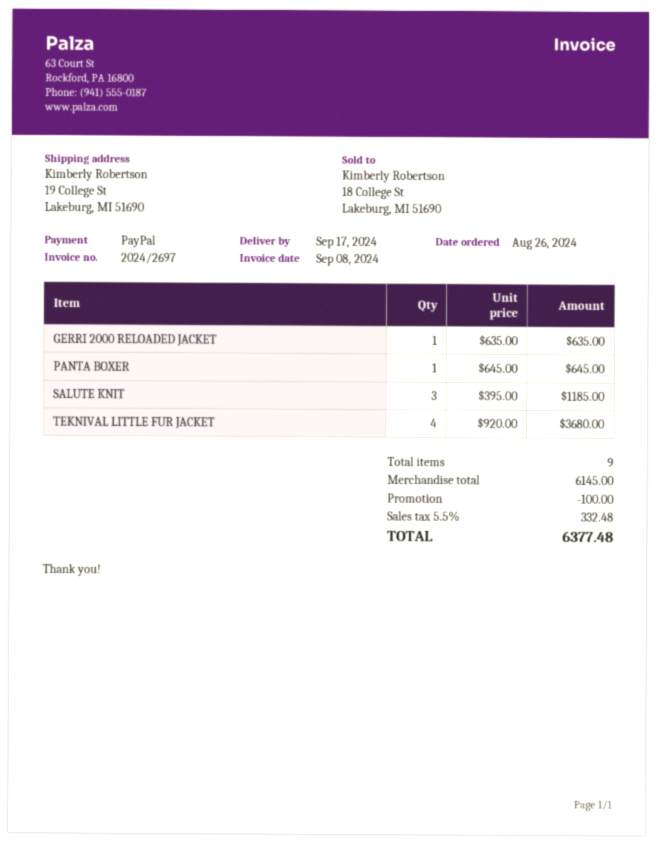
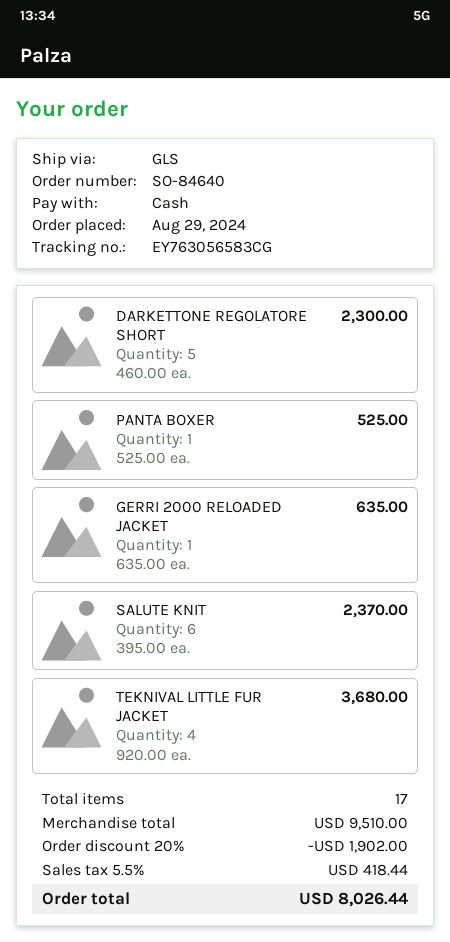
order date: 2024-08-26 -> 2024-08-29
payment method: PayPal -> cash
PANTA BOXER: 1 x 645.00 = 645.00 -> 1 x 525.00 = 525.00
SALUTE KNIT: 3 x 395.00 = 1185.00 -> 6 x 395.00 = 2370.00
DARKETTONE REGOLATORE SHORT: none -> 5 x 460.00 = 2300.00
total quantity: 9 -> 17
subtotal: 6145.00 -> 9510.00
discount: 100.00 -> 1902.00
tax: 5.5% = 332.48 -> 5.5% = 418.44
total: 6377.48 -> 8026.44

